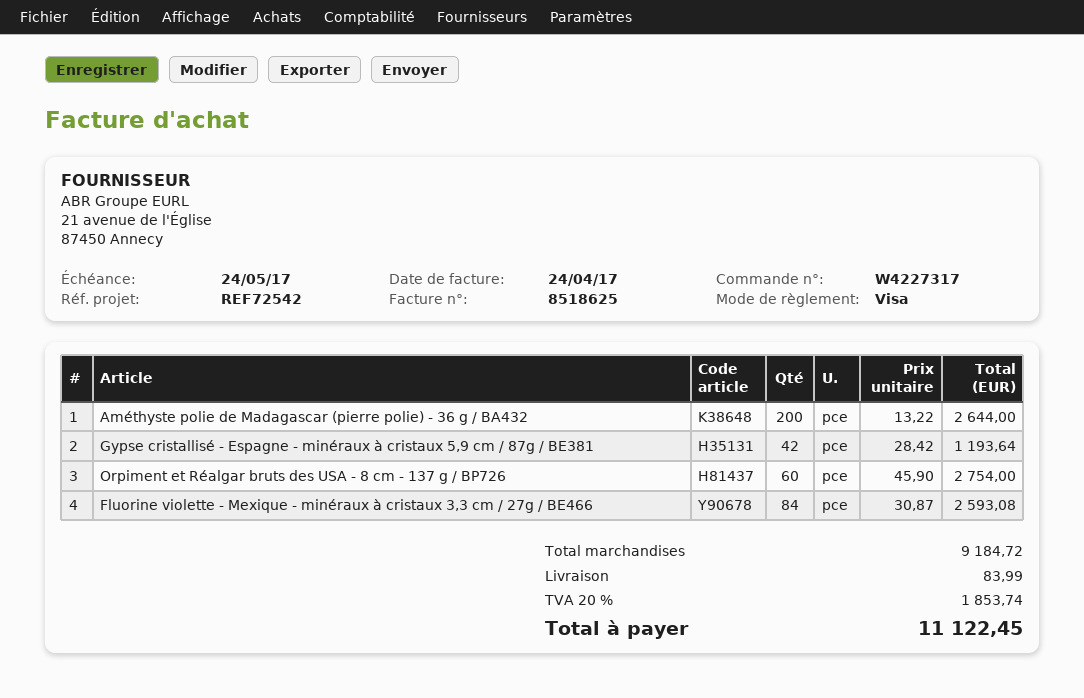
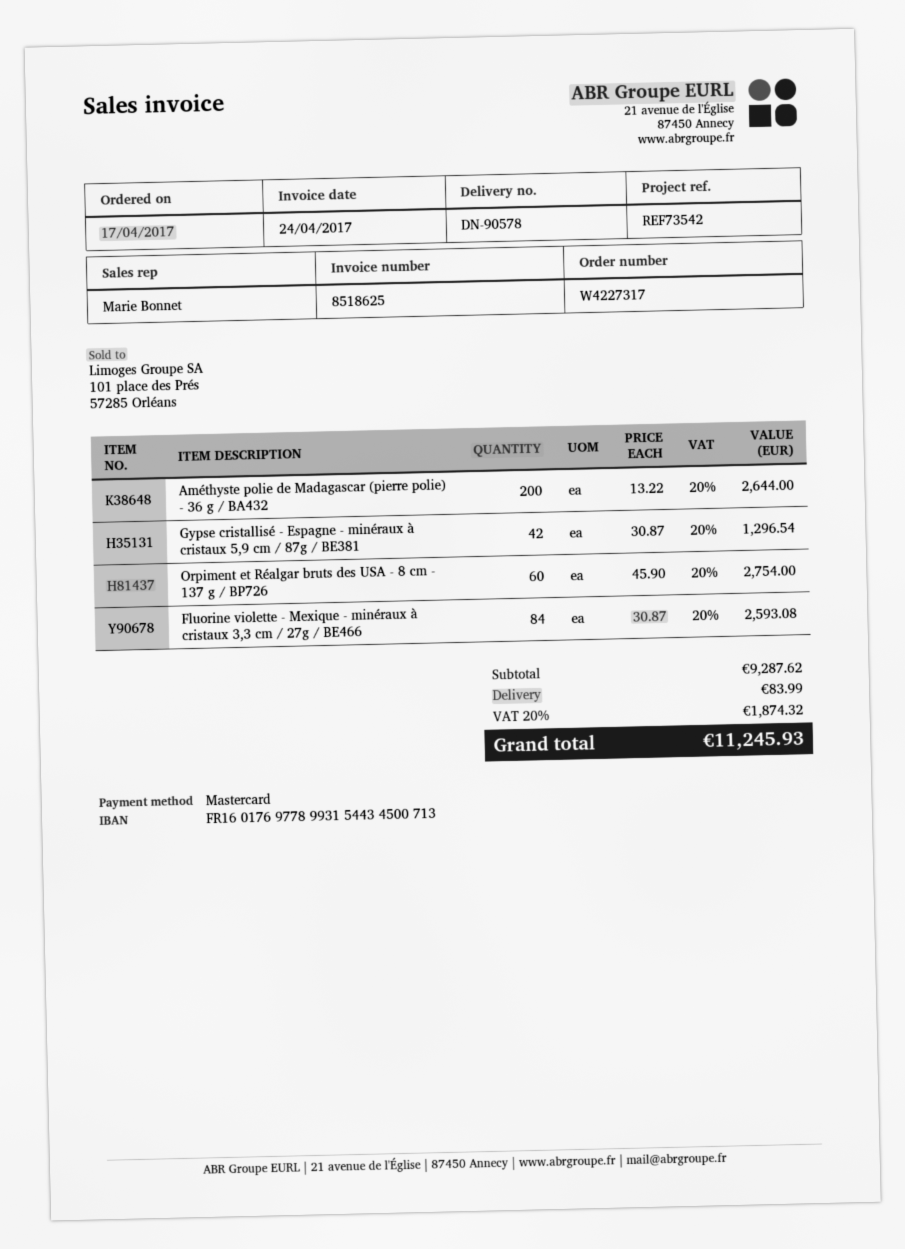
reference: REF72542 -> REF73542
payment method: Visa -> Mastercard
Gypse cristallisé - Espagne - minéraux à cristaux 5,9 cm / 87g / BE381: 42 x 28.42 = 1193.64 -> 42 x 30.87 = 1296.54
subtotal: 9184.72 -> 9287.62
tax: 20% = 1853.74 -> 20% = 1874.32
total: 11122.45 -> 11245.93

